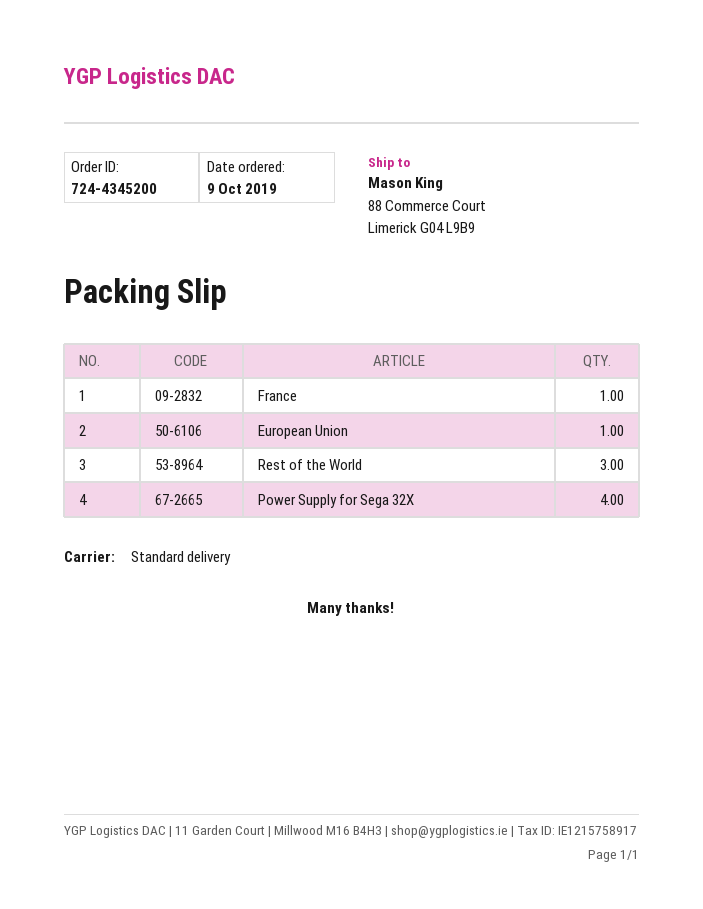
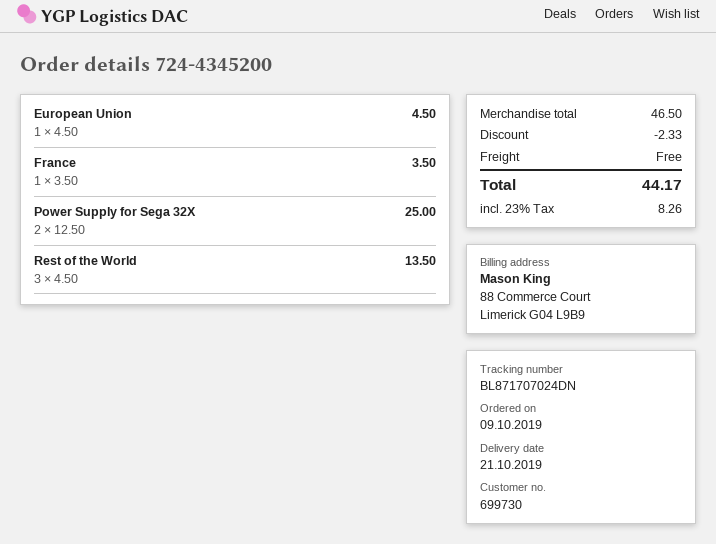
Power Supply for Sega 32X: 4 -> 2

